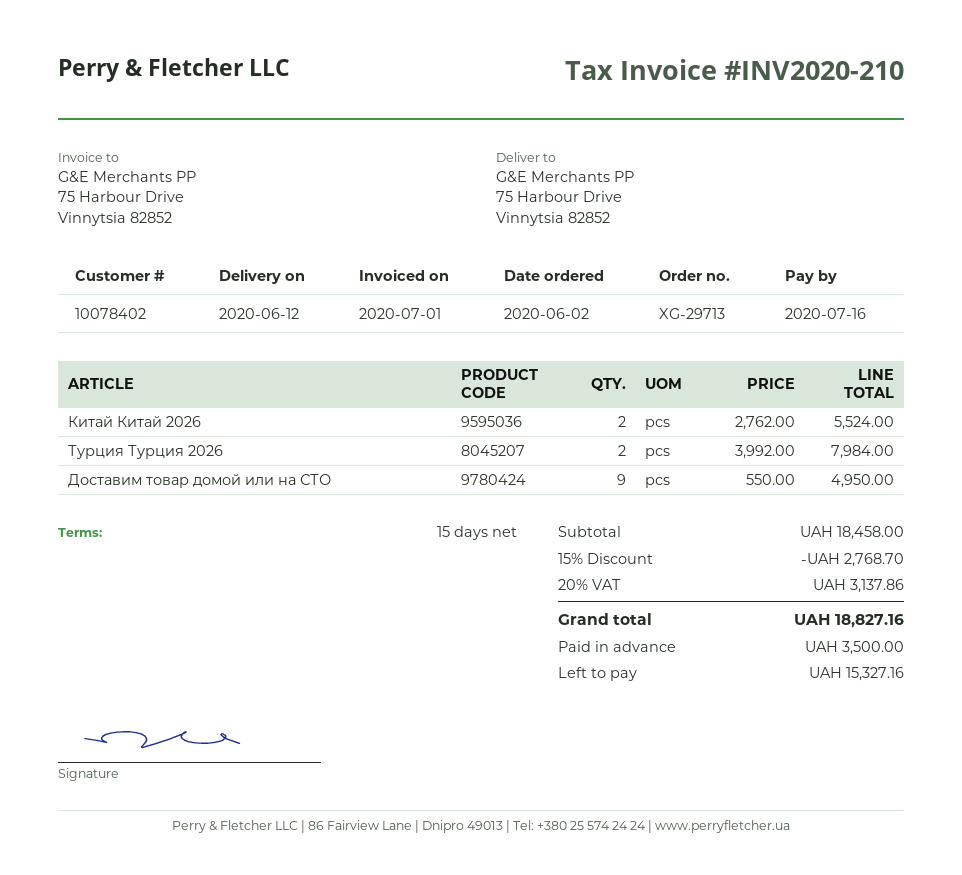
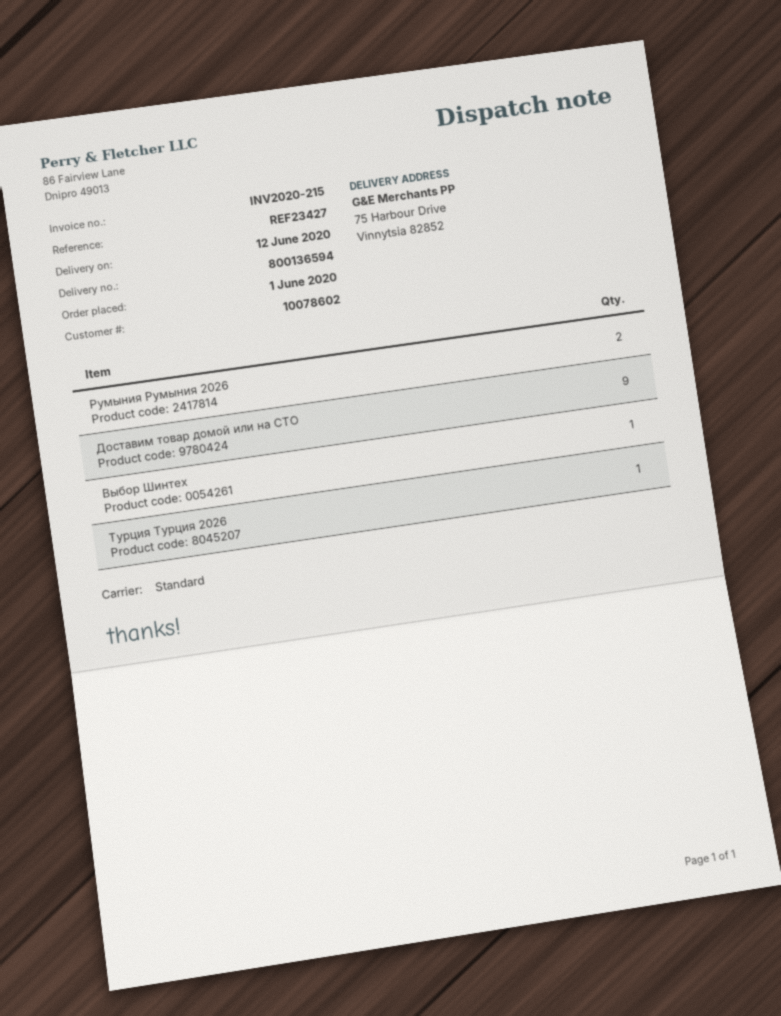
order date: 2020-06-02 -> 2020-06-01
invoice number: INV2020-210 -> INV2020-215
customer number: 10078402 -> 10078602
Китай Китай 2026: 2 -> none
Турция Турция 2026: 2 -> 1
Румыния Румыния 2026: none -> 2
Выбор Шинтех: none -> 1

